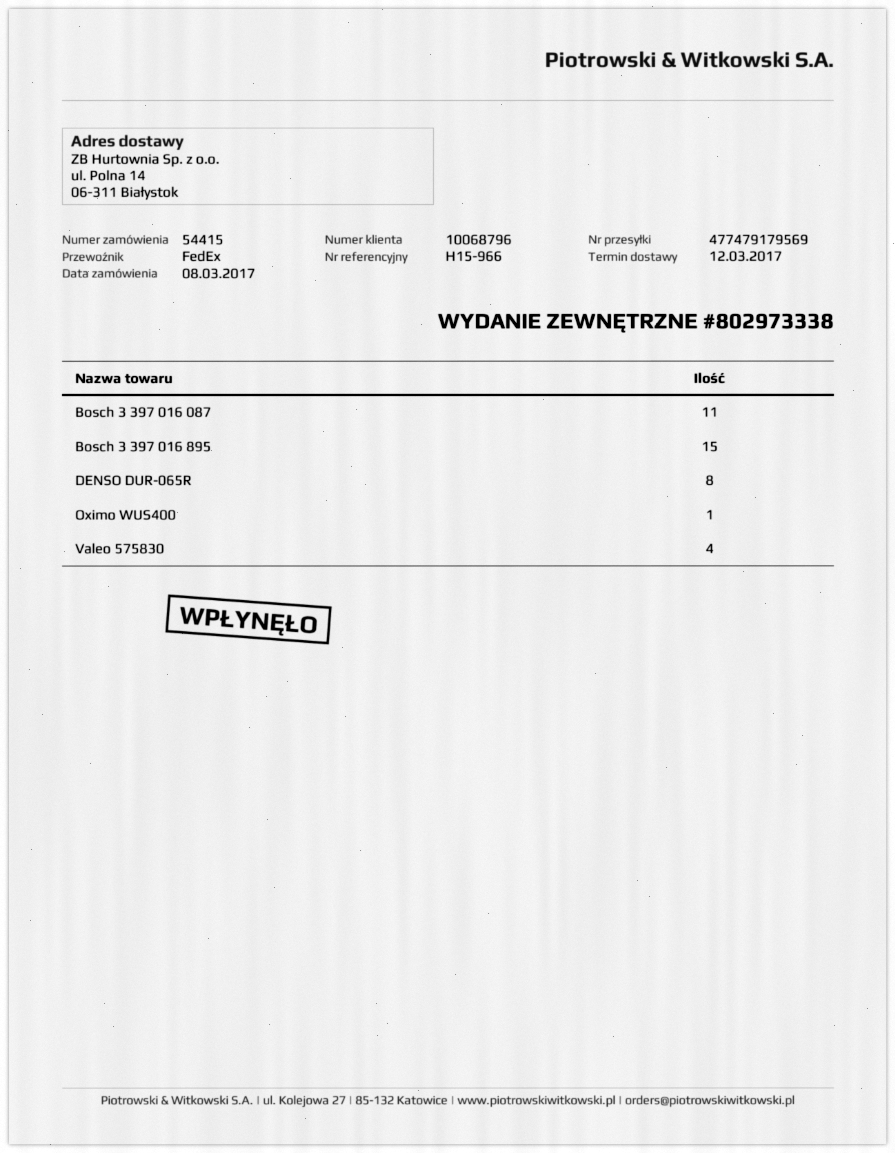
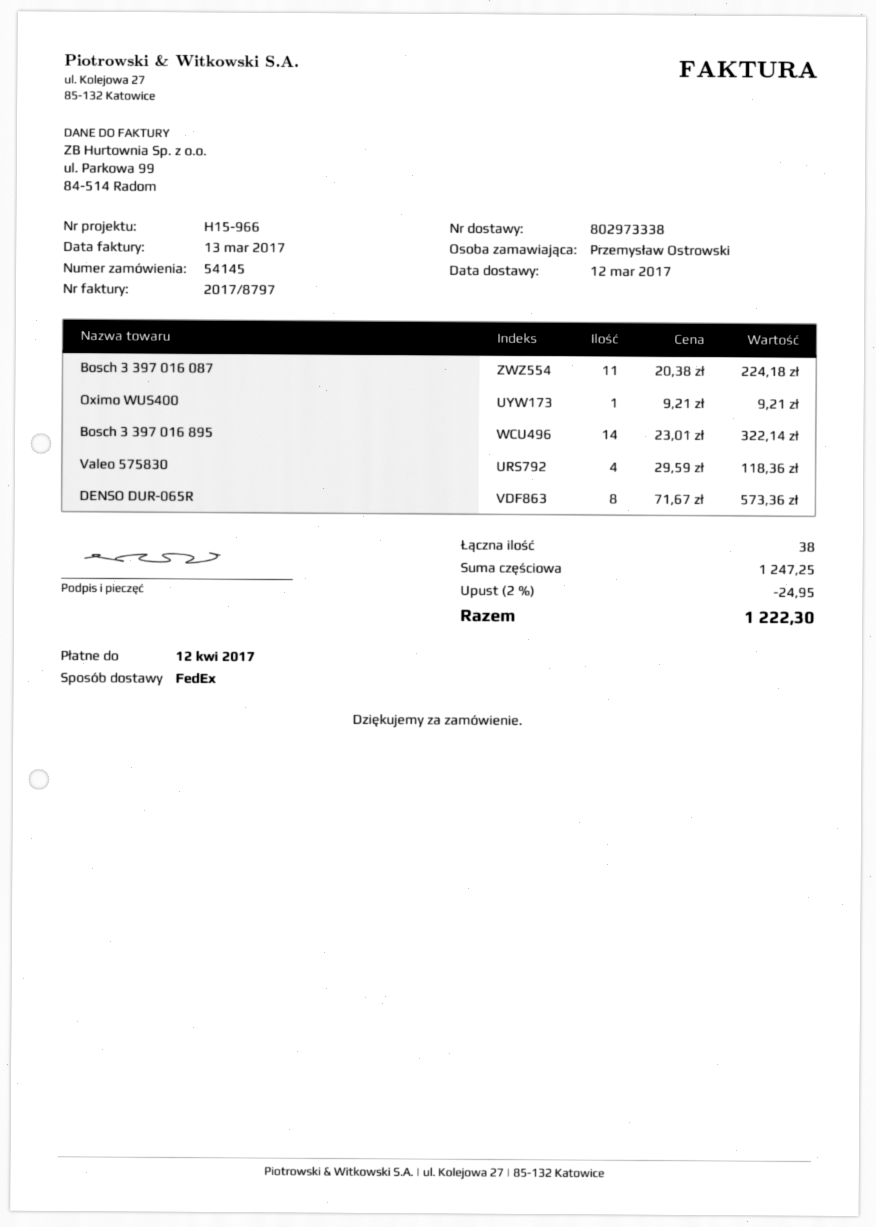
order number: 54415 -> 54145
Bosch 3 397 016 895: 15 -> 14

